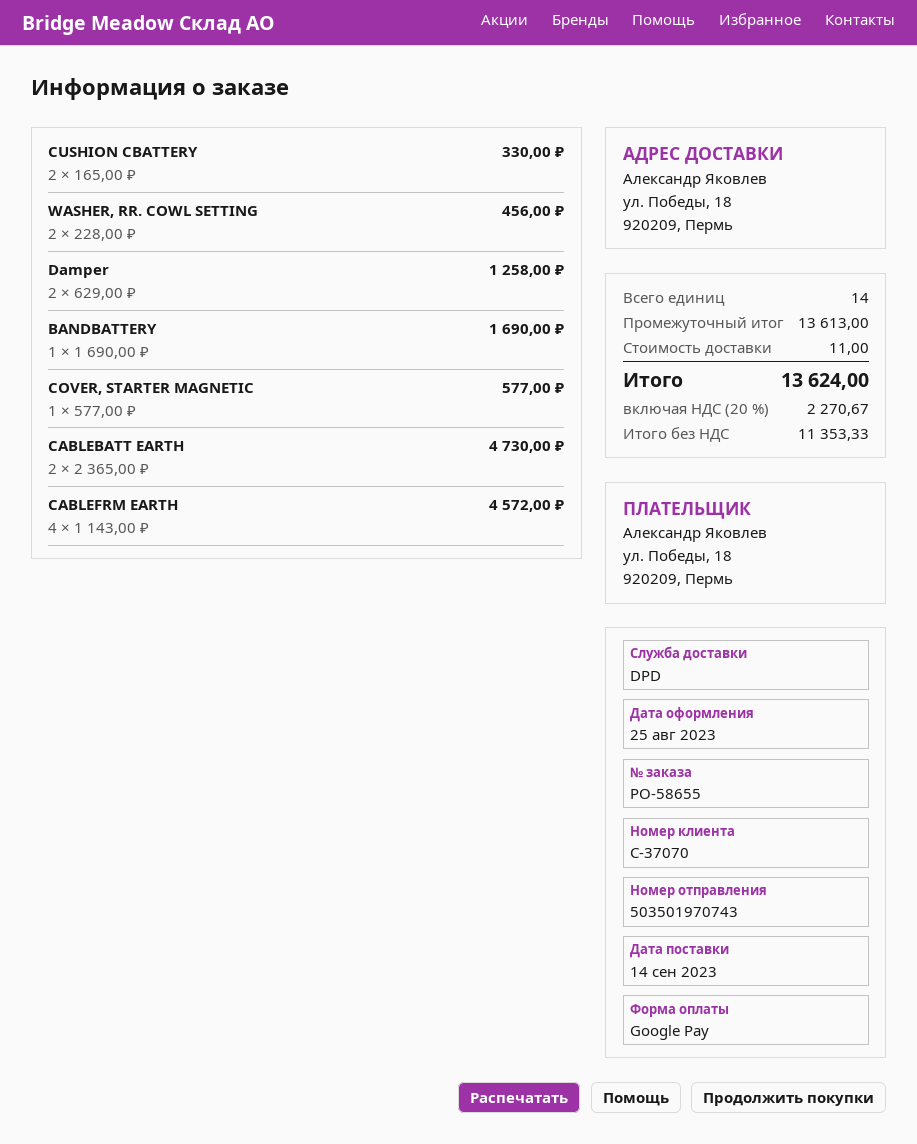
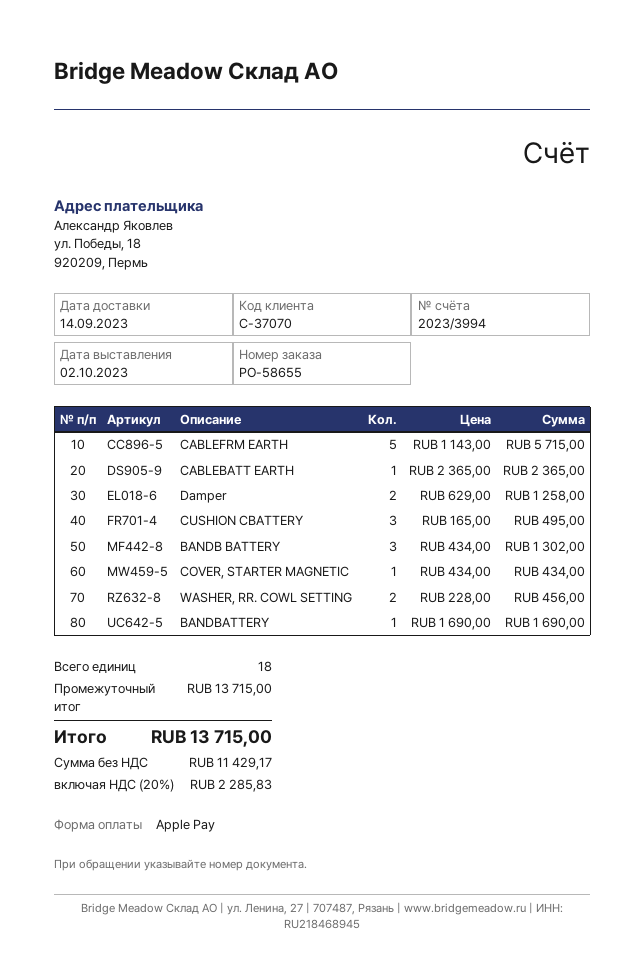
payment method: Google Pay -> Apple Pay
CUSHION CBATTERY: 2 x 165.00 = 330.00 -> 3 x 165.00 = 495.00
COVER, STARTER MAGNETIC: 1 x 577.00 = 577.00 -> 1 x 434.00 = 434.00
CABLEBATT EARTH: 2 x 2365.00 = 4730.00 -> 1 x 2365.00 = 2365.00
CABLEFRM EARTH: 4 x 1143.00 = 4572.00 -> 5 x 1143.00 = 5715.00
BANDB BATTERY: none -> 3 x 434.00 = 1302.00
total quantity: 14 -> 18
subtotal: 13613.00 -> 13715.00
shipping: 11.00 -> none
net: 11353.33 -> 11429.17
tax: 20% = 2270.67 -> 20% = 2285.83
total: 13624.00 -> 13715.00

